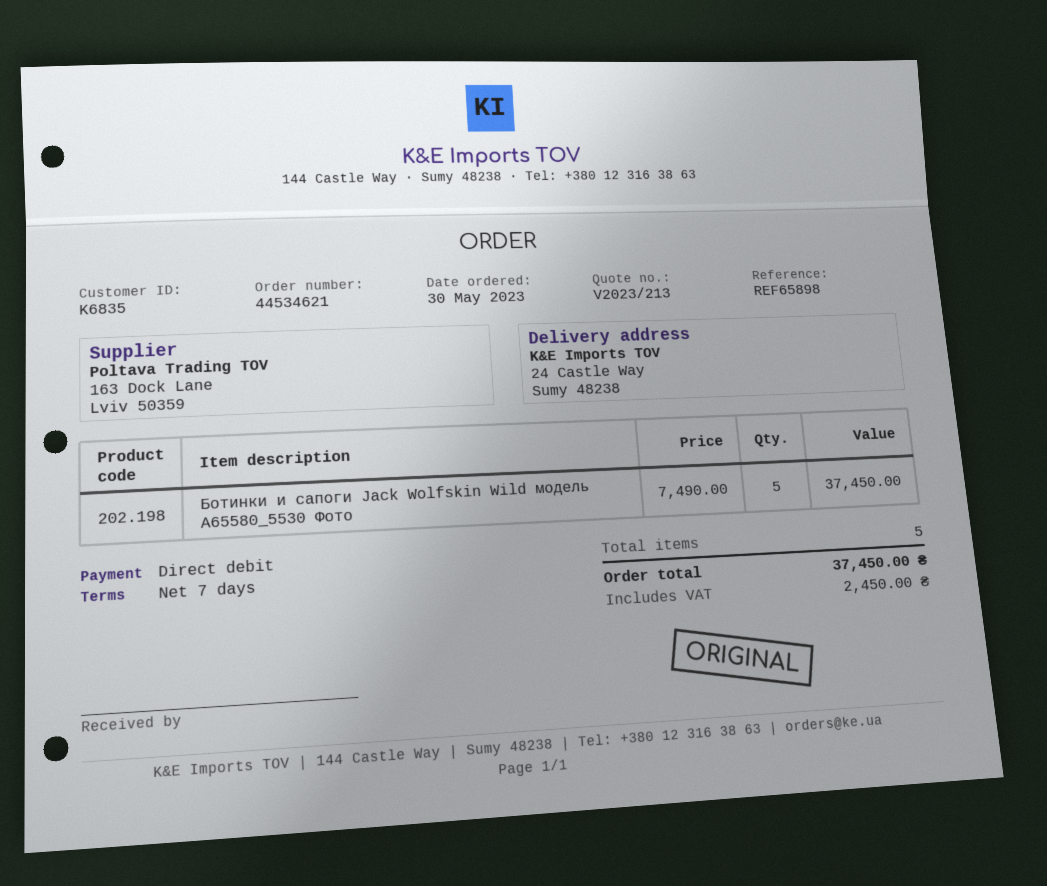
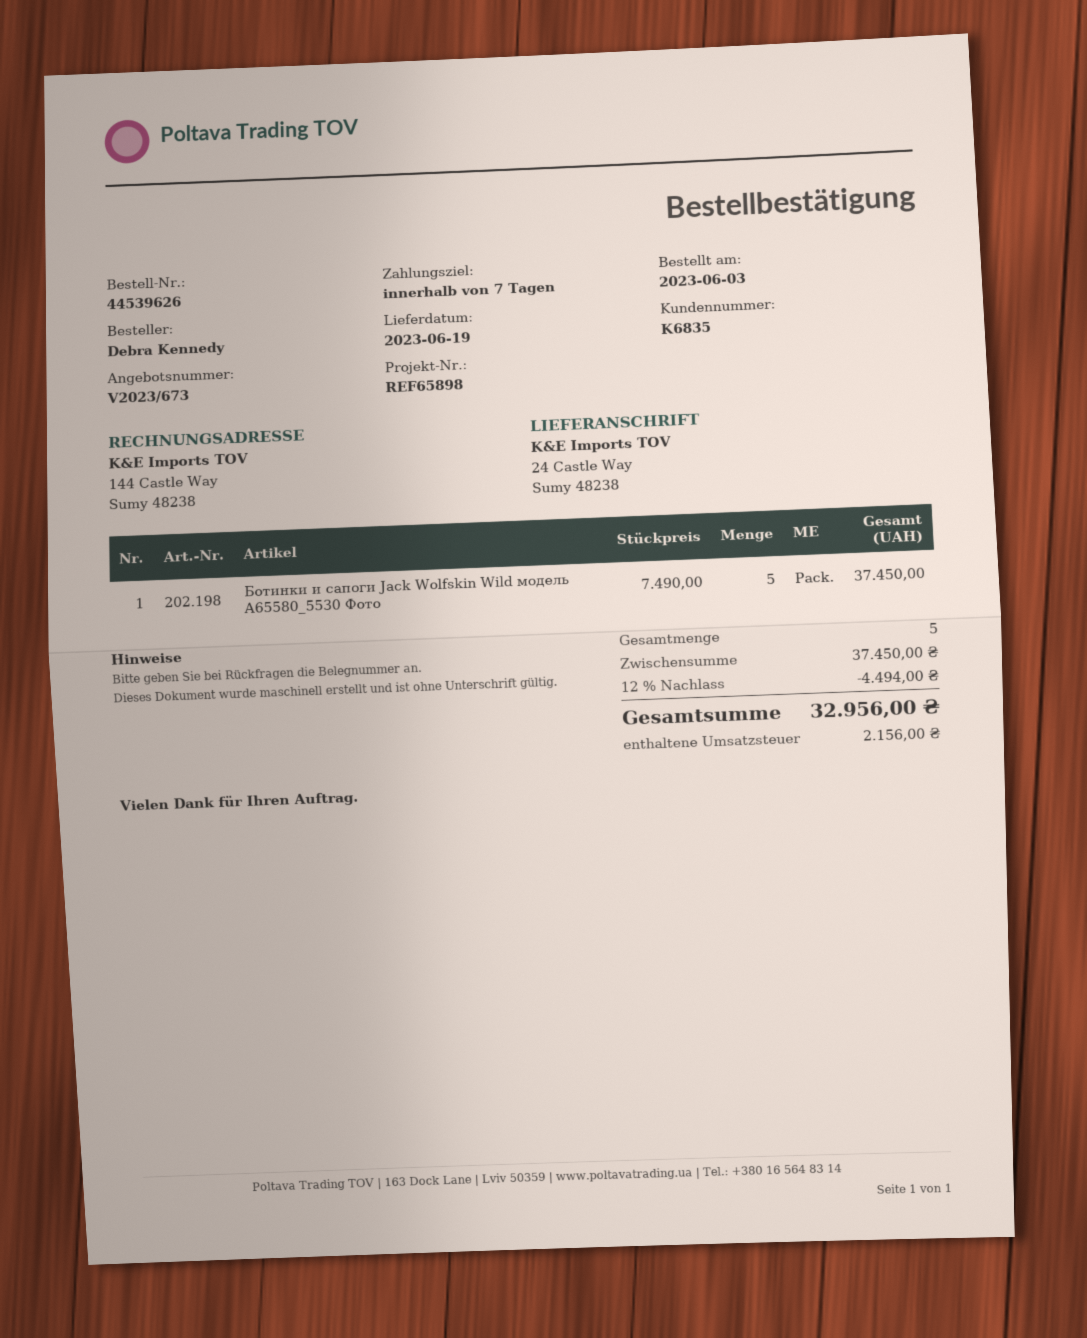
quote number: V2023/213 -> V2023/673
order number: 44534621 -> 44539626
order date: 2023-05-30 -> 2023-06-03
discount: none -> 12% = 4494.00
tax: 2450.00 -> 2156.00
total: 37450.00 -> 32956.00

